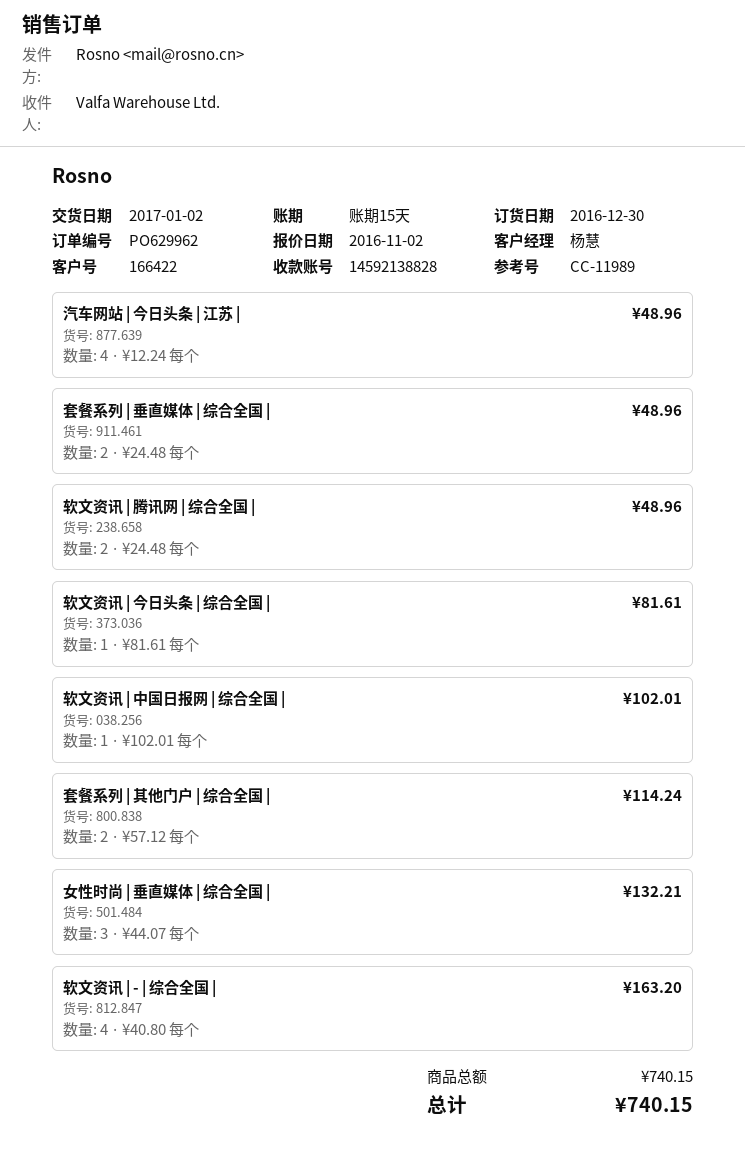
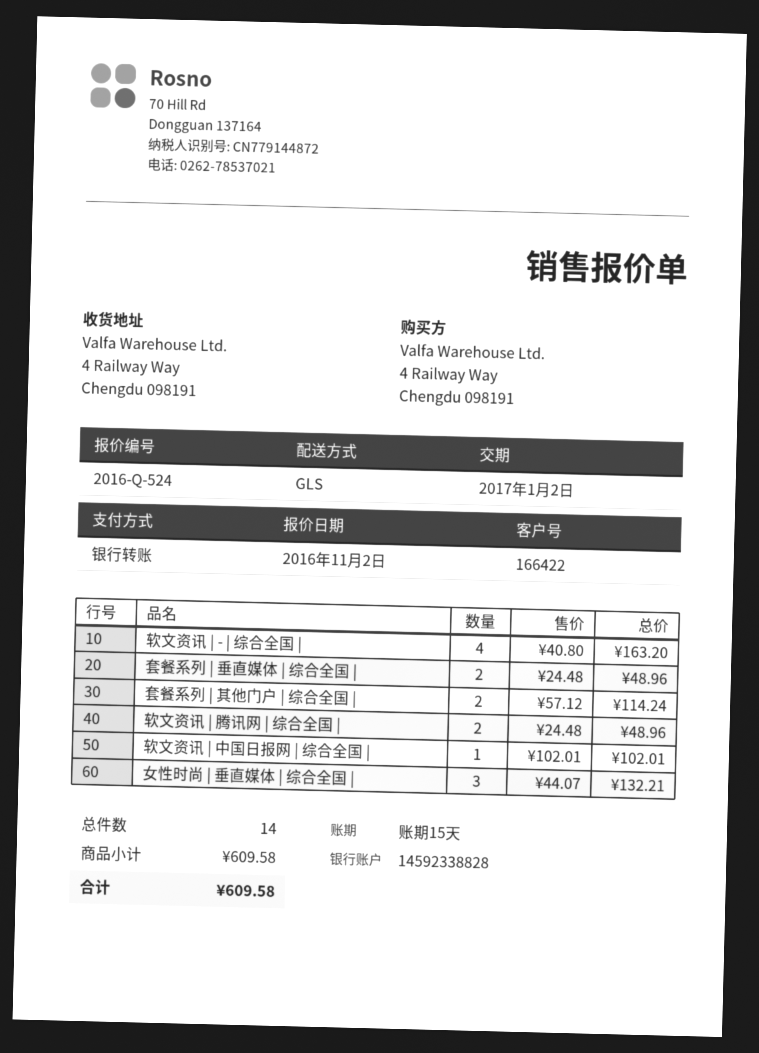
bank account: 14592138828 -> 14592338828
汽车网站 | 今日头条 | 江苏 |: 4 x 12.24 = 48.96 -> none
软文资讯 | 今日头条 | 综合全国 |: 1 x 81.61 = 81.61 -> none
subtotal: 740.15 -> 609.58
total: 740.15 -> 609.58

